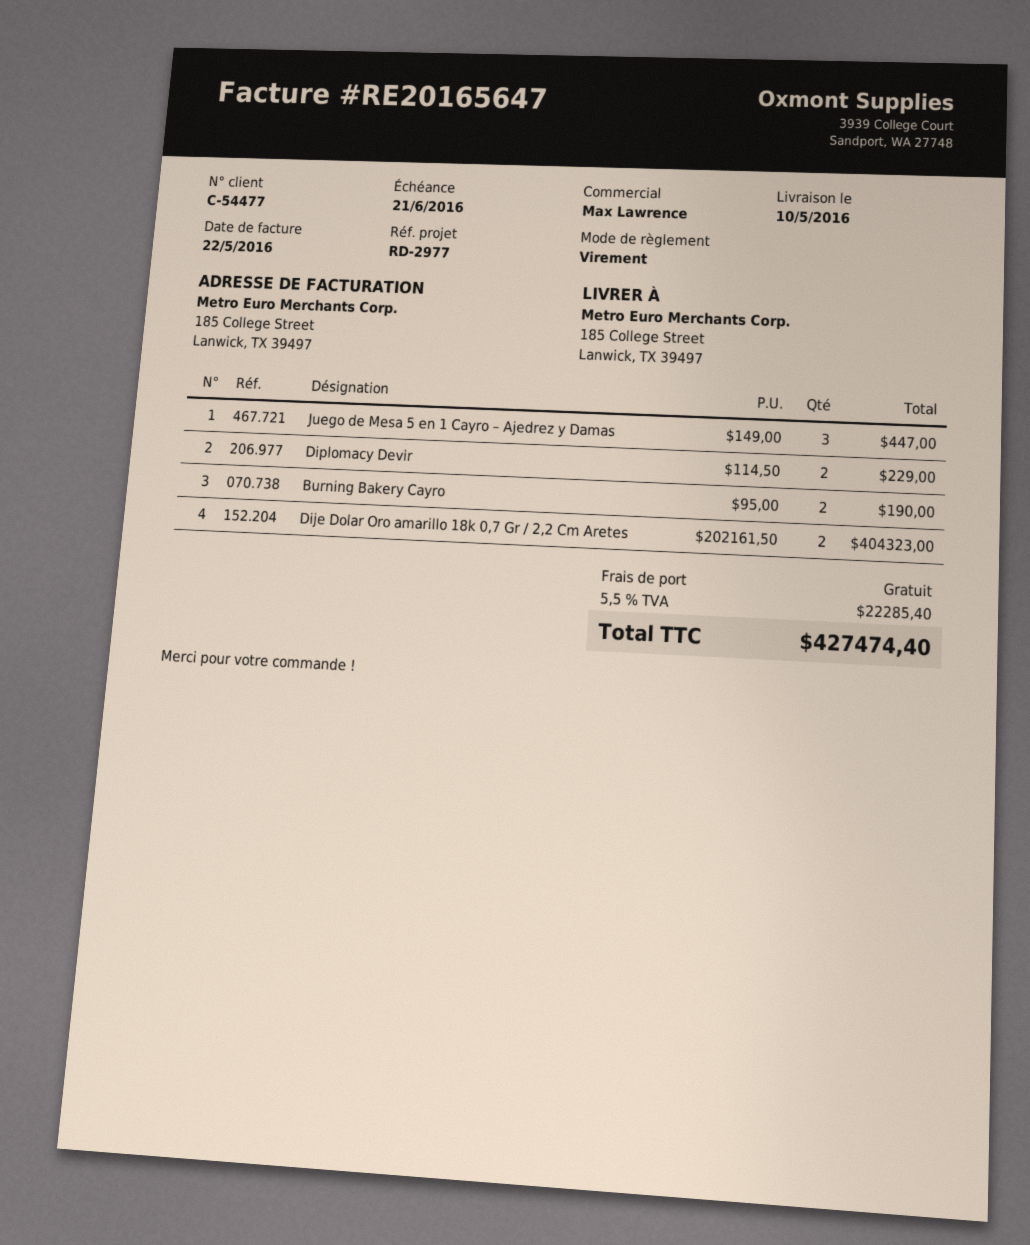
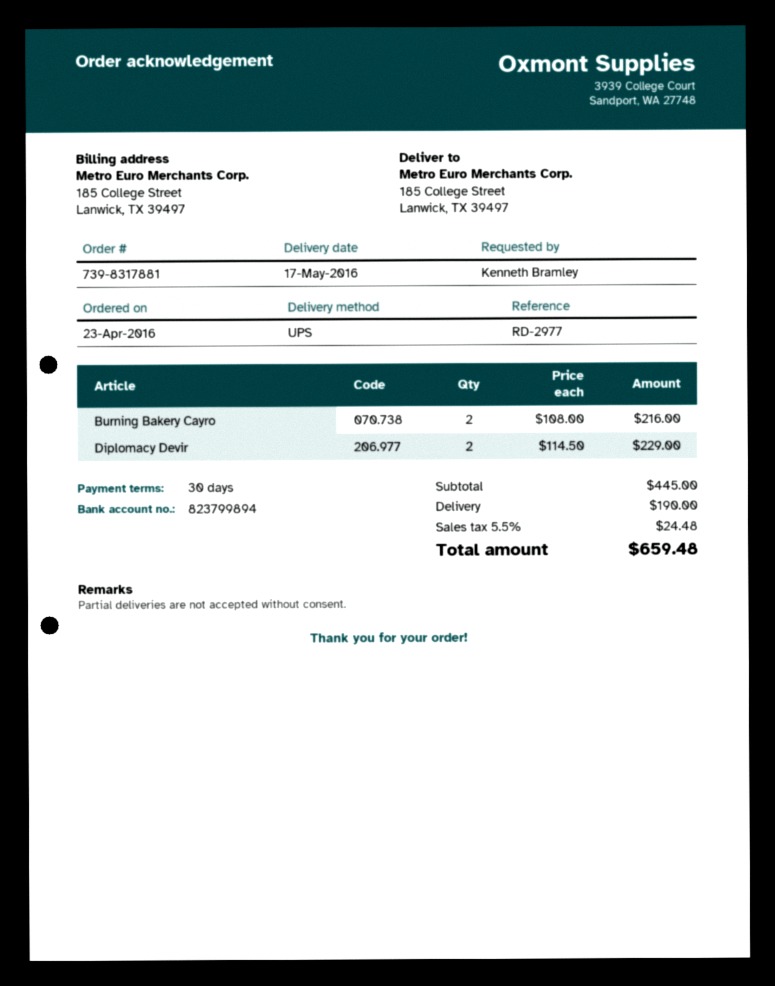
delivery date: 2016-05-10 -> 2016-05-17
Juego de Mesa 5 en 1 Cayro – Ajedrez y Damas: 3 x 149.00 = 447.00 -> none
Burning Bakery Cayro: 2 x 95.00 = 190.00 -> 2 x 108.00 = 216.00
Dije Dolar Oro amarillo 18k 0,7 Gr / 2,2 Cm Aretes: 2 x 202161.50 = 404323.00 -> none
shipping: 0.00 -> 190.00
tax: 5.5% = 22285.40 -> 5.5% = 24.48
total: 427474.40 -> 659.48

